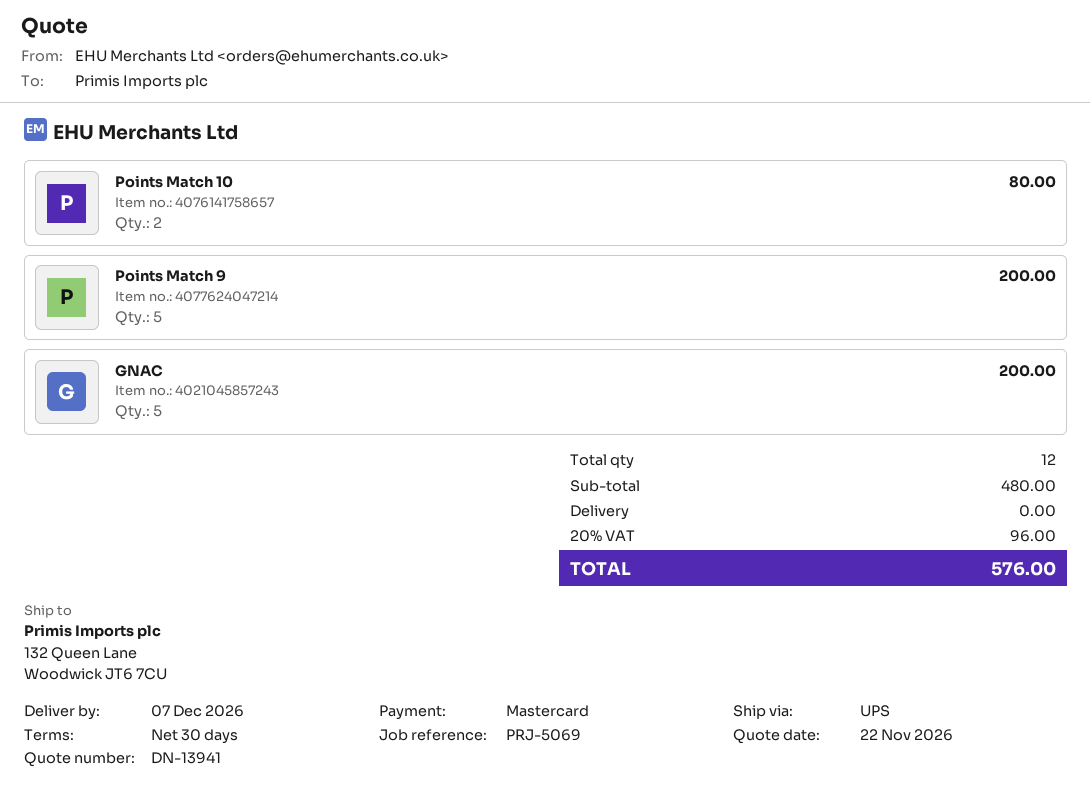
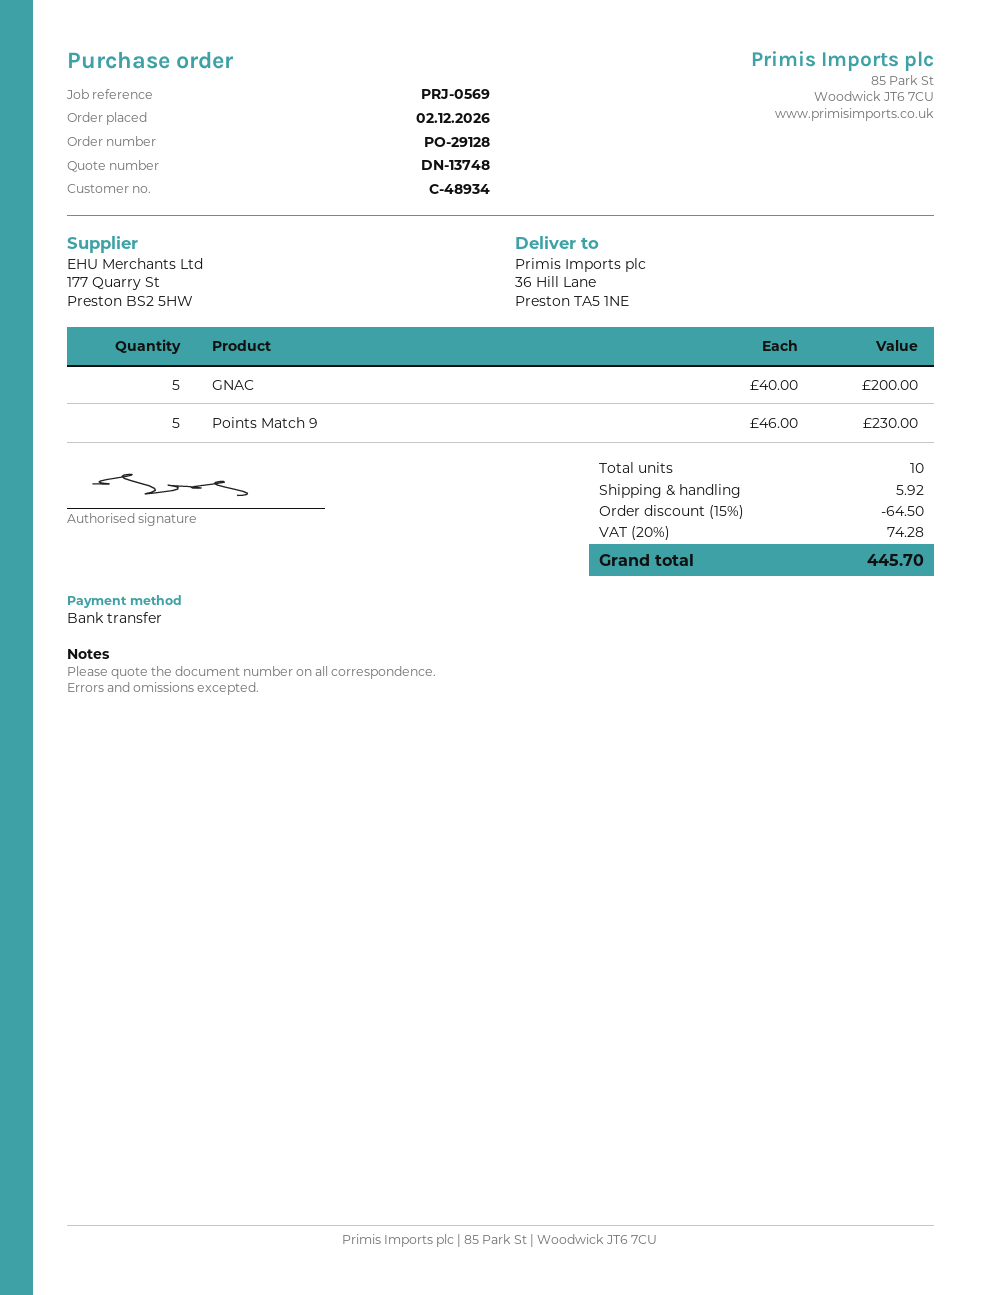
quote number: DN-13941 -> DN-13748
reference: PRJ-5069 -> PRJ-0569
payment method: Mastercard -> bank transfer
ship to: 132 Queen Lane, Woodwick JT6 7CU -> 36 Hill Lane, Preston TA5 1NE
Points Match 10: 2 for 80.00 -> none
Points Match 9: 5 for 200.00 -> 5 for 230.00
total quantity: 12 -> 10
discount: none -> 15% = 64.50
shipping: 0.00 -> 5.92
tax: 20% = 96.00 -> 20% = 74.28
total: 576.00 -> 445.70

